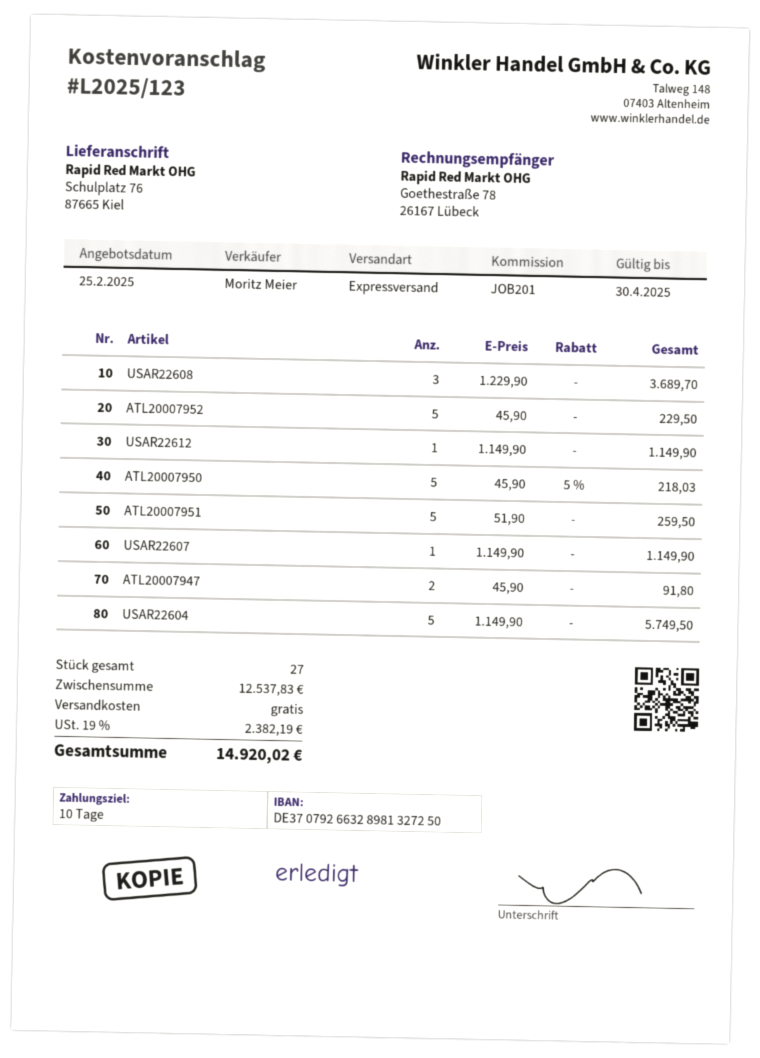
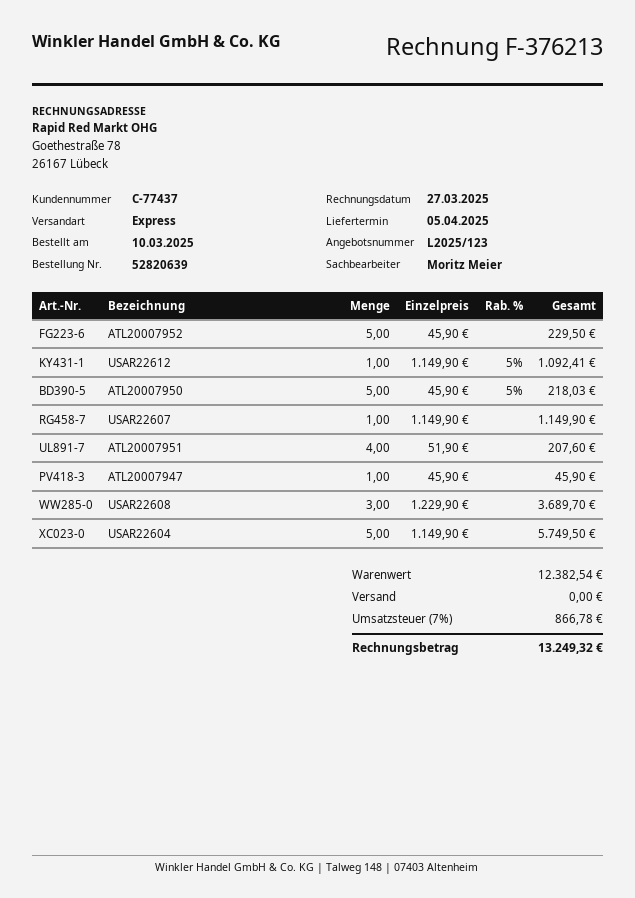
USAR22612: 1 x 1149.90 = 1149.90 -> 1 x 1149.90 - 5% = 1092.41
ATL20007951: 5 x 51.90 = 259.50 -> 4 x 51.90 = 207.60
ATL20007947: 2 x 45.90 = 91.80 -> 1 x 45.90 = 45.90
subtotal: 12537.83 -> 12382.54
tax: 19% = 2382.19 -> 7% = 866.78
total: 14920.02 -> 13249.32

